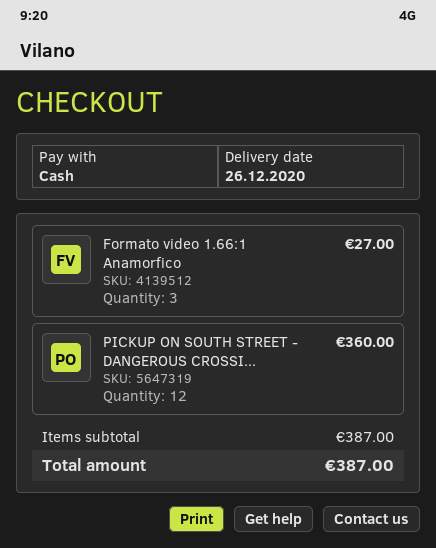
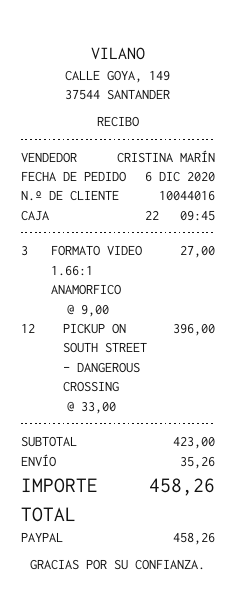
payment method: cash -> PayPal
PICKUP ON SOUTH STREET - DANGEROUS CROSSI...: 12 for 360.00 -> 12 for 396.00
subtotal: 387.00 -> 423.00
shipping: none -> 35.26
total: 387.00 -> 458.26

